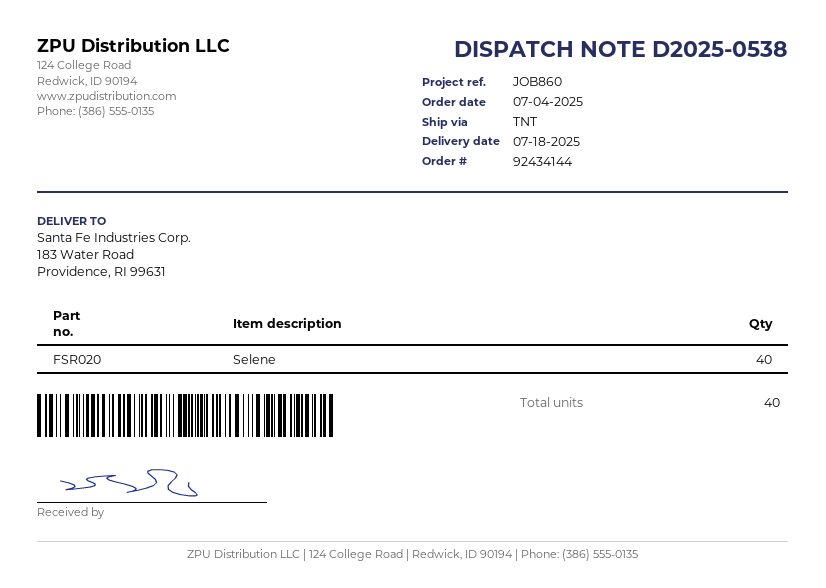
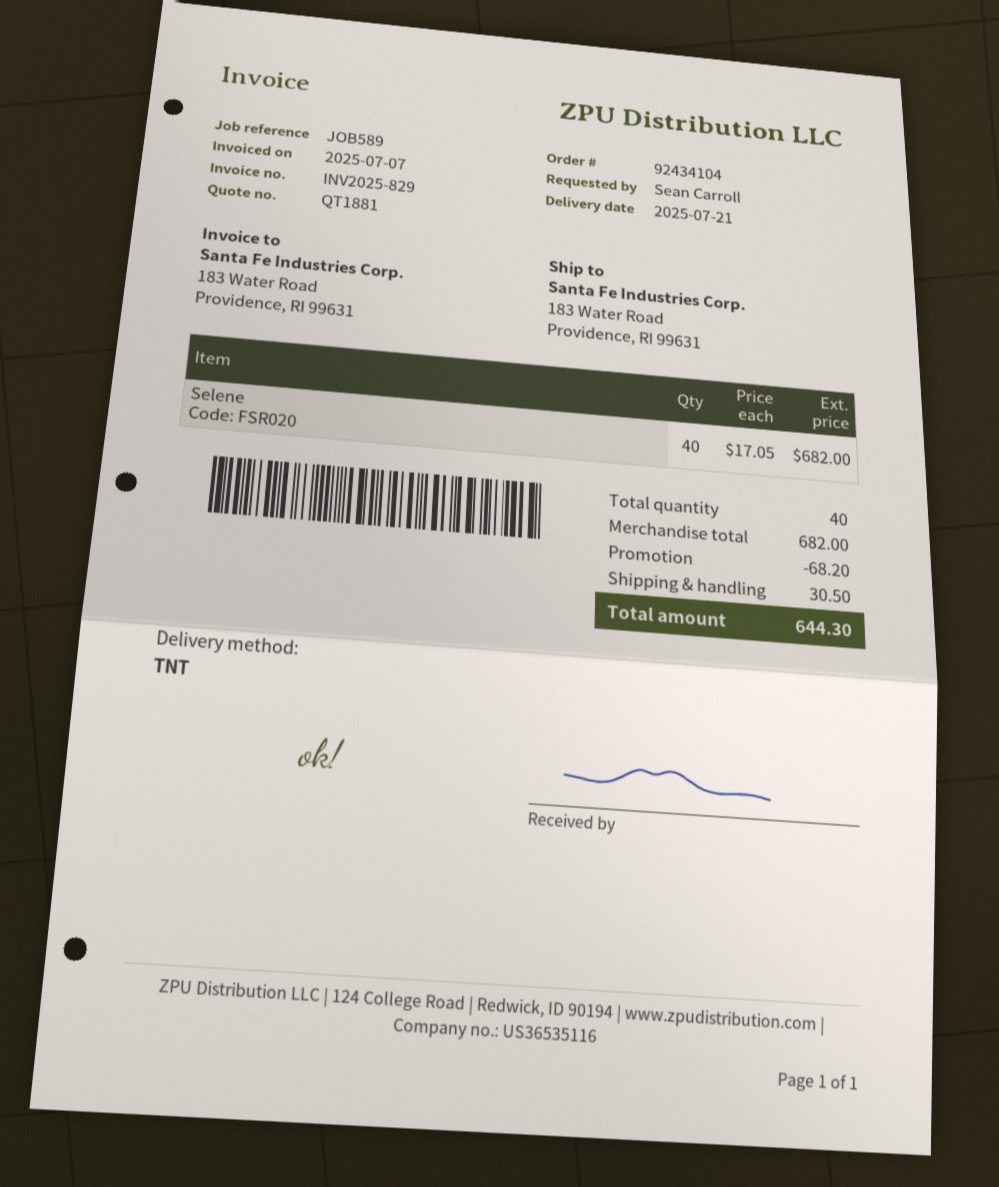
order number: 92434144 -> 92434104
delivery date: 2025-07-18 -> 2025-07-21
reference: JOB860 -> JOB589

